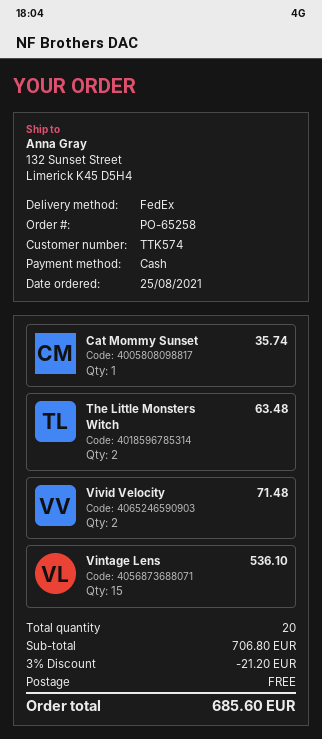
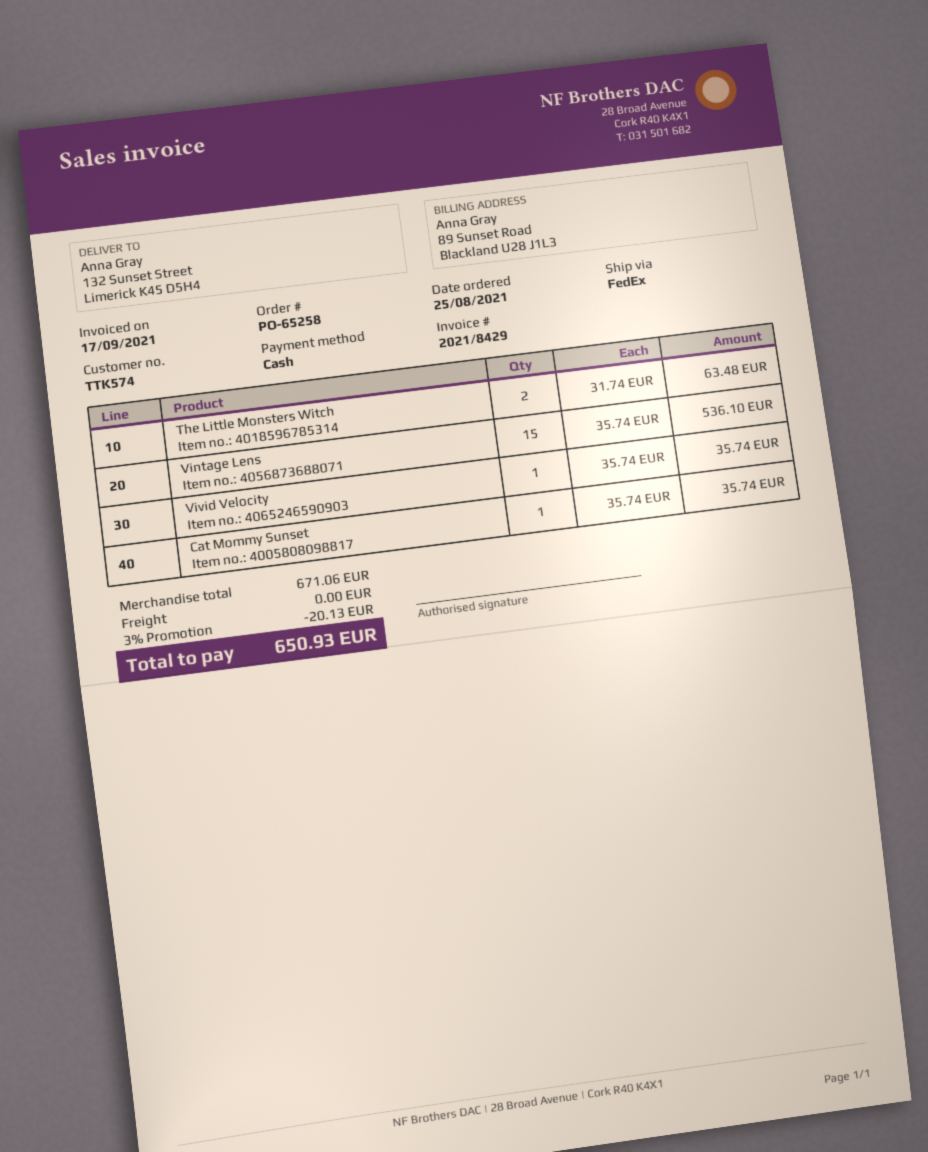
Vivid Velocity: 2 for 71.48 -> 1 for 35.74
subtotal: 706.80 -> 671.06
discount: 3% = 21.20 -> 3% = 20.13
total: 685.60 -> 650.93

